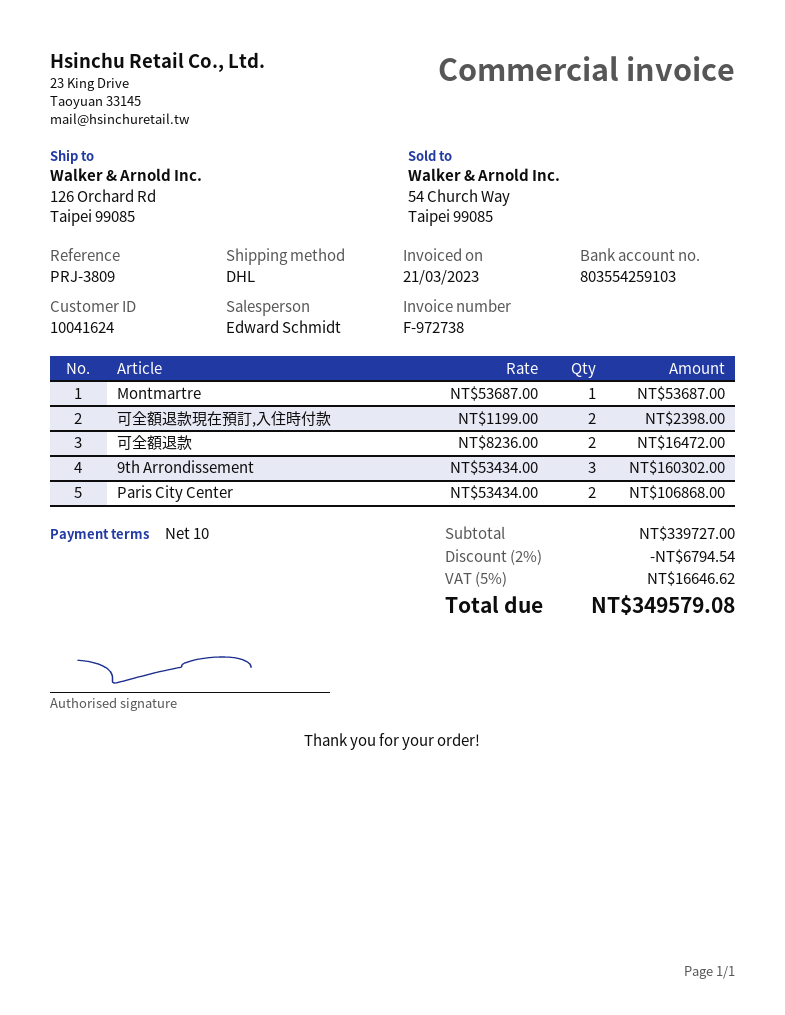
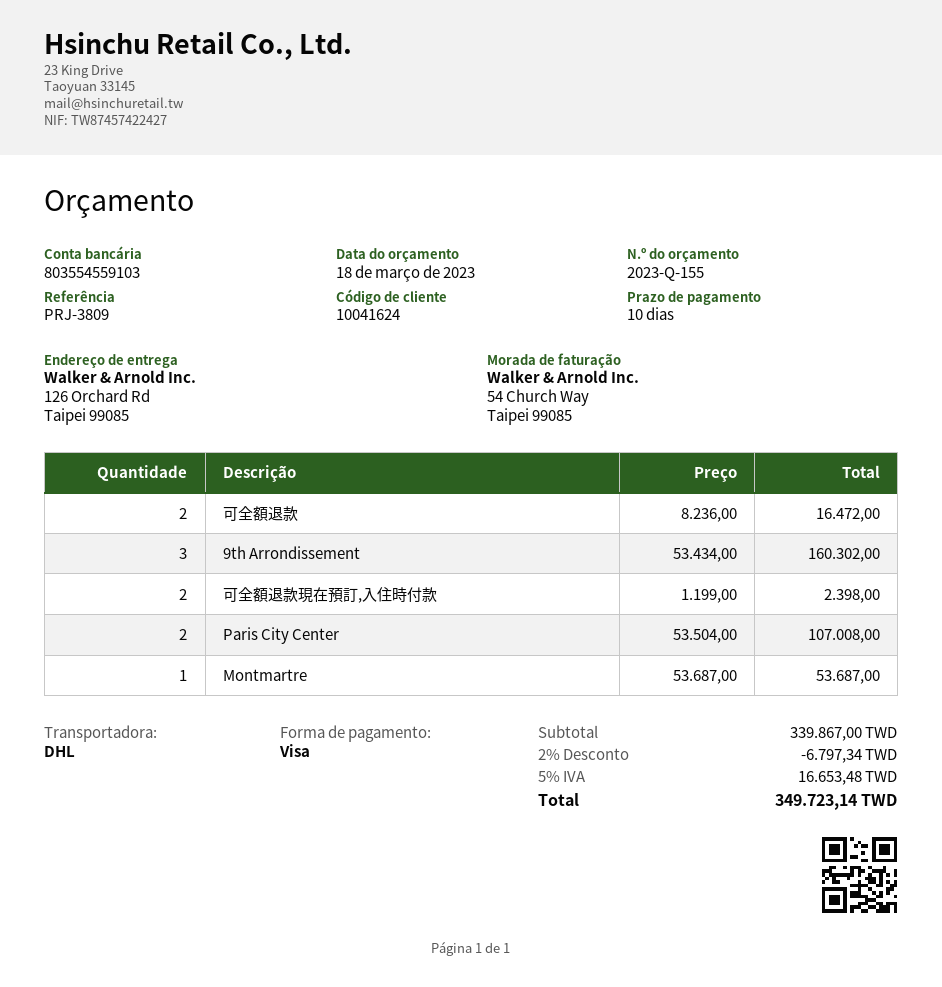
bank account: 803554259103 -> 803554559103
Paris City Center: 2 x 53434.00 = 106868.00 -> 2 x 53504.00 = 107008.00
subtotal: 339727.00 -> 339867.00
discount: 2% = 6794.54 -> 2% = 6797.34
tax: 5% = 16646.62 -> 5% = 16653.48
total: 349579.08 -> 349723.14

